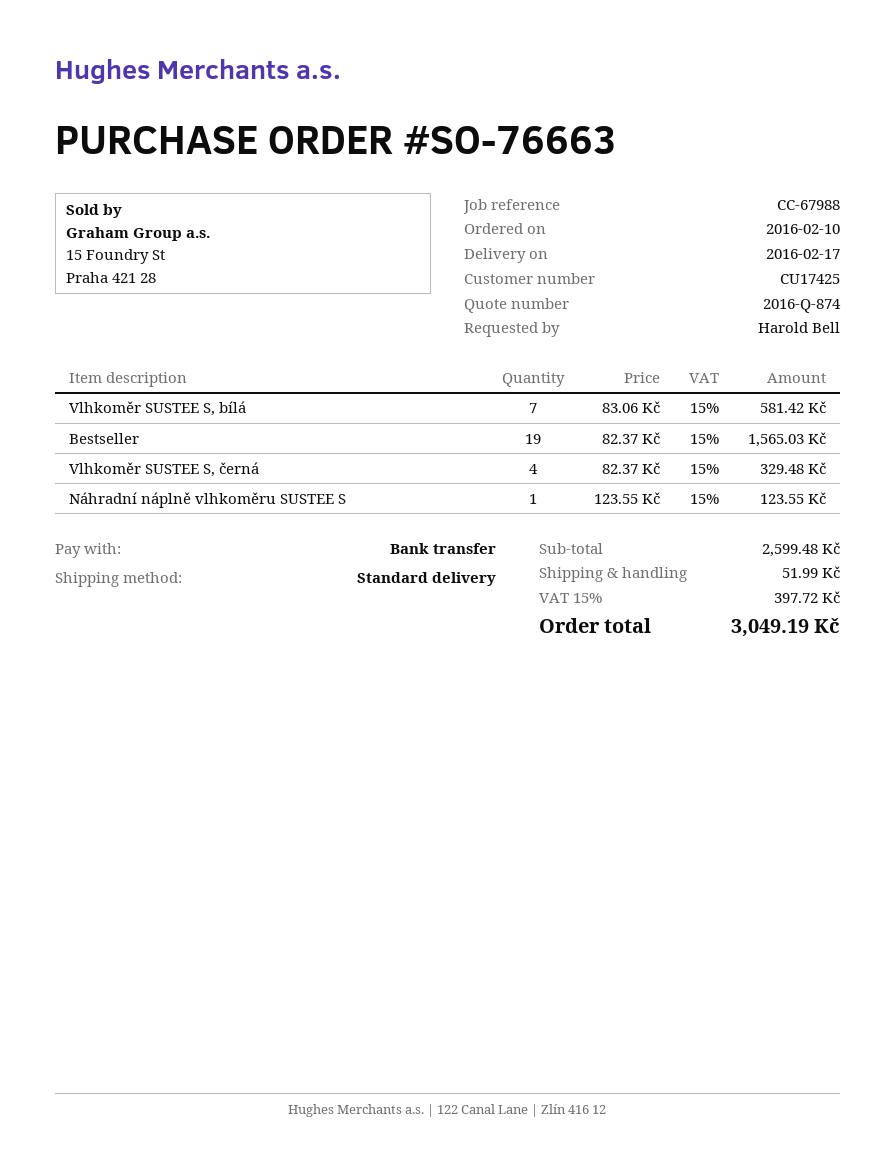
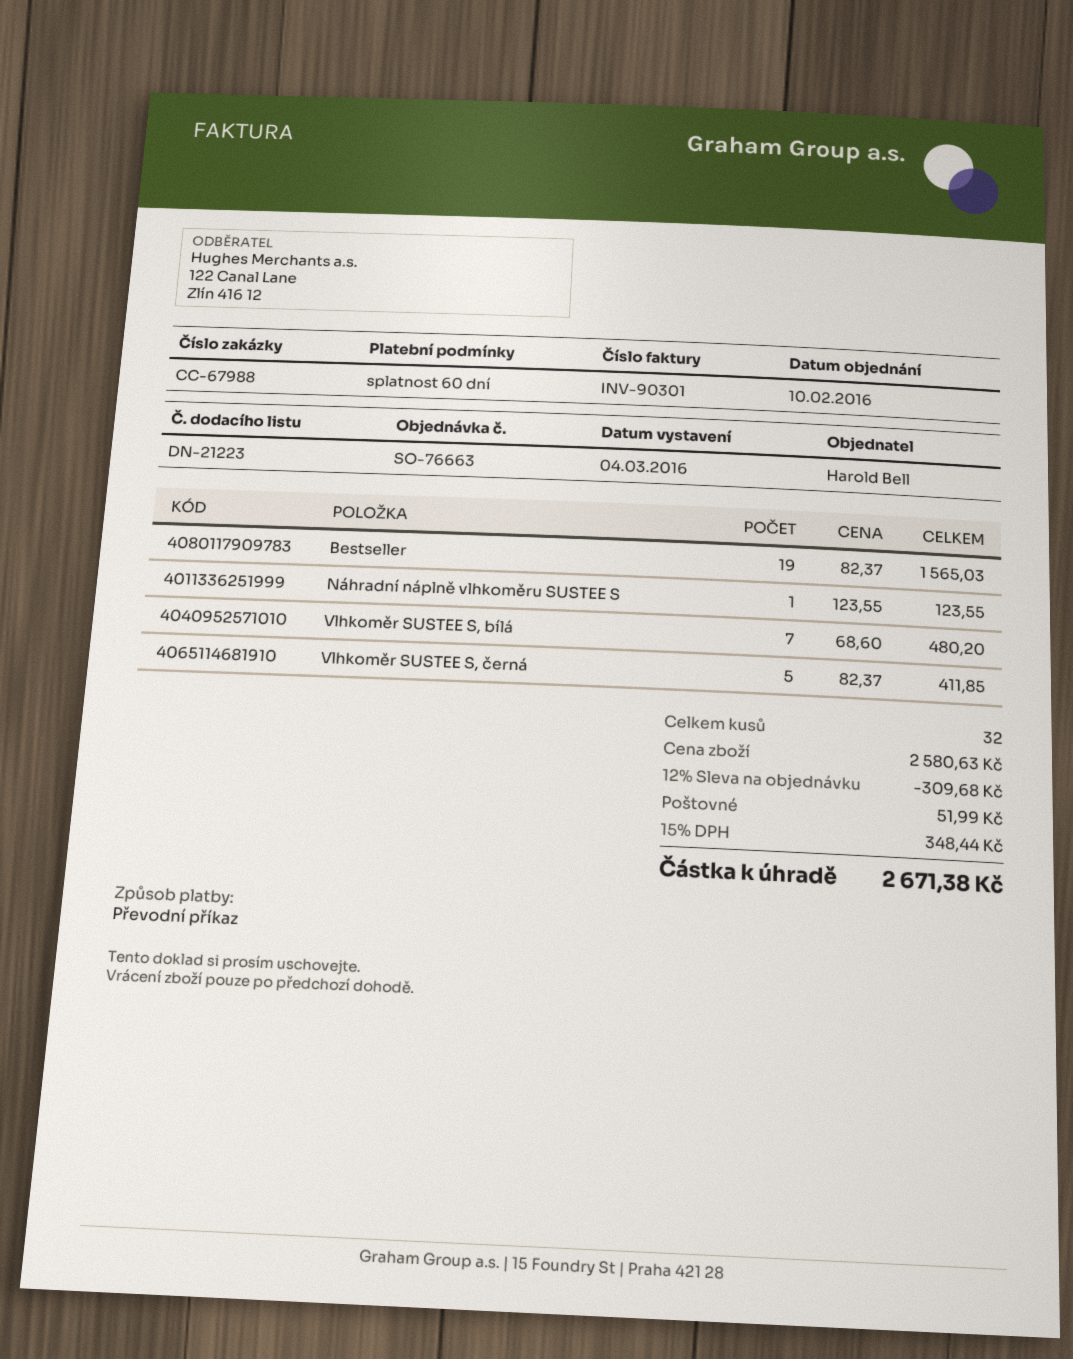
Vlhkoměr SUSTEE S, bílá: 7 x 83.06 = 581.42 -> 7 x 68.60 = 480.20
Vlhkoměr SUSTEE S, černá: 4 x 82.37 = 329.48 -> 5 x 82.37 = 411.85
subtotal: 2599.48 -> 2580.63
discount: none -> 12% = 309.68
tax: 15% = 397.72 -> 15% = 348.44
total: 3049.19 -> 2671.38

